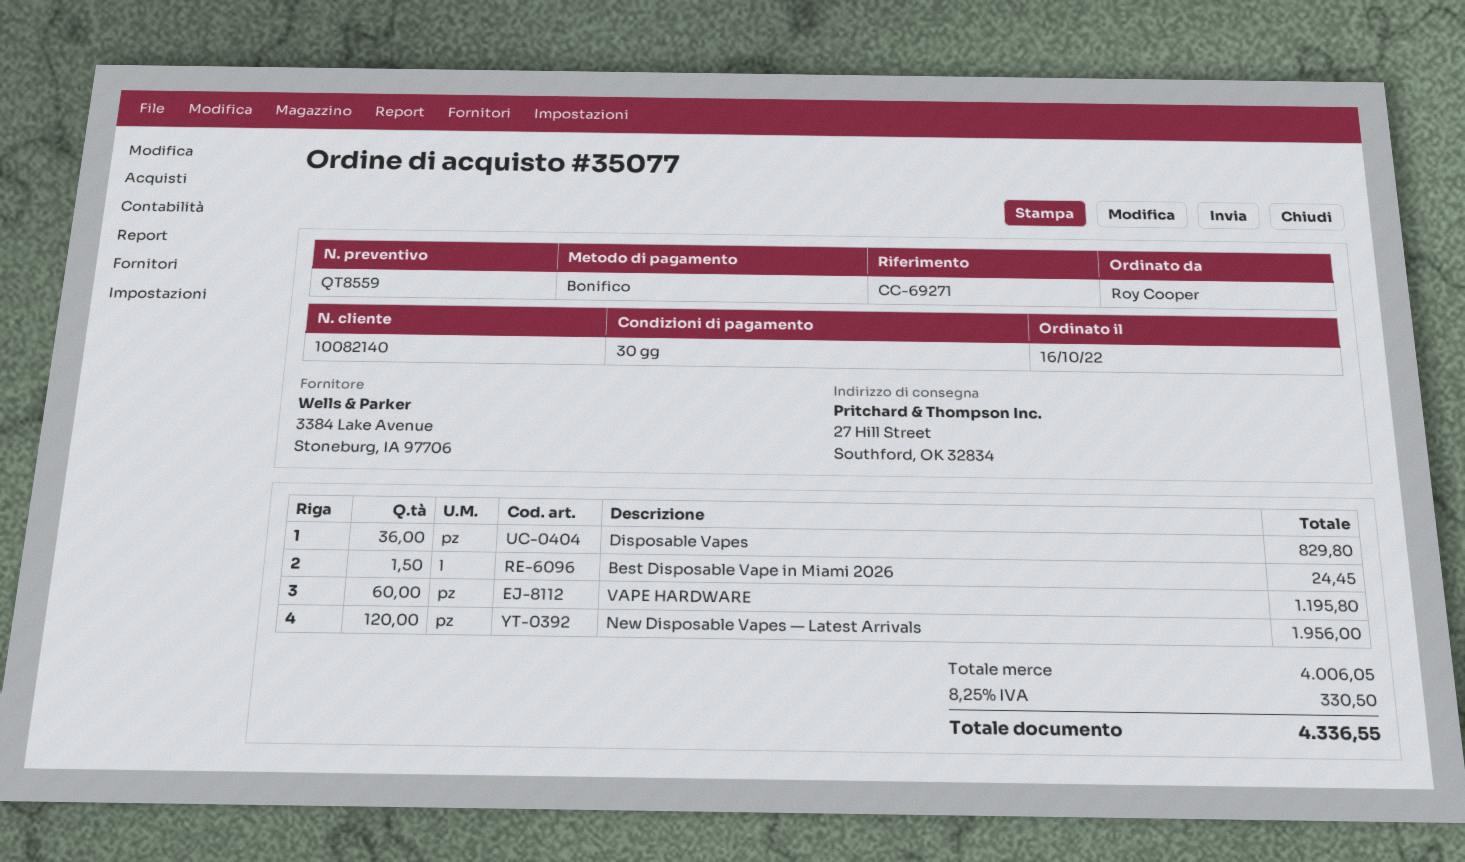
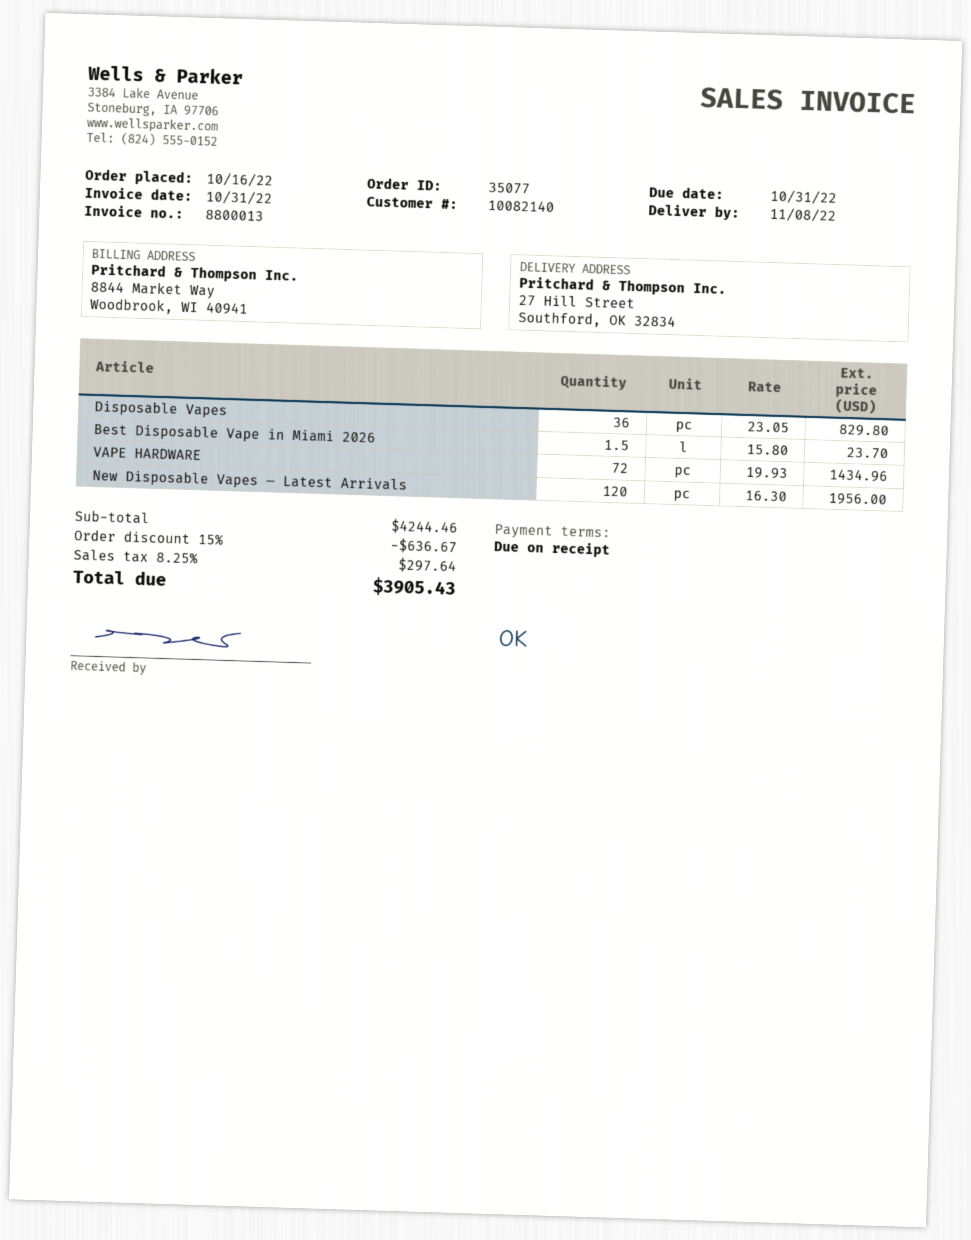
payment terms: 30 days -> on receipt
Best Disposable Vape in Miami 2026: 1.5 for 24.45 -> 1.5 for 23.70
VAPE HARDWARE: 60 for 1195.80 -> 72 for 1434.96
subtotal: 4006.05 -> 4244.46
discount: none -> 15% = 636.67
tax: 8.25% = 330.50 -> 8.25% = 297.64
total: 4336.55 -> 3905.43

